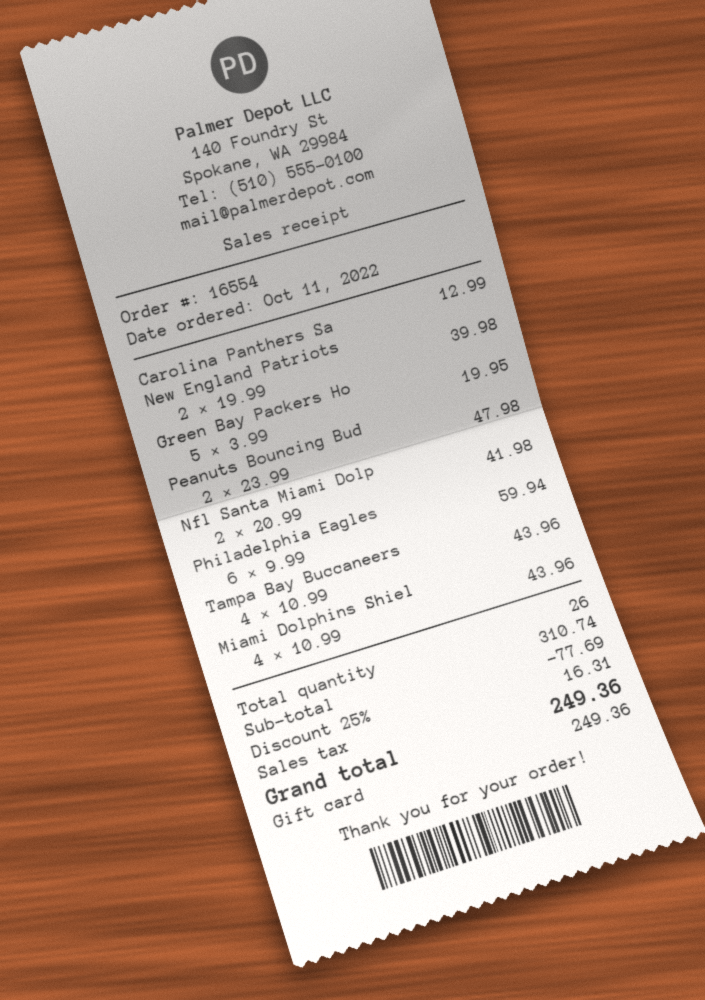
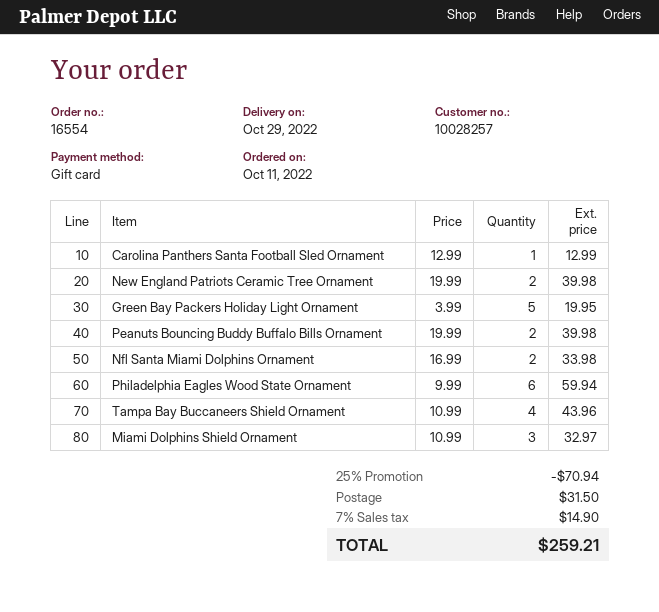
Peanuts Bouncing Bud: 2 x 23.99 = 47.98 -> 2 x 19.99 = 39.98
Nfl Santa Miami Dolp: 2 x 20.99 = 41.98 -> 2 x 16.99 = 33.98
Miami Dolphins Shiel: 4 x 10.99 = 43.96 -> 3 x 10.99 = 32.97
discount: 25% = 77.69 -> 25% = 70.94
shipping: none -> 31.50
tax: 16.31 -> 14.90
total: 249.36 -> 259.21

